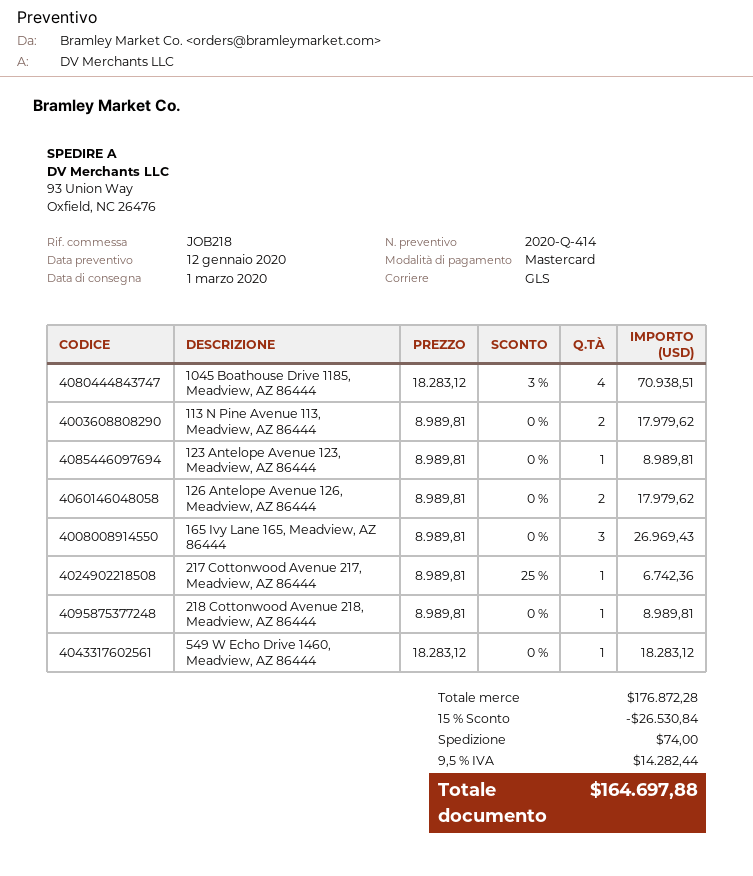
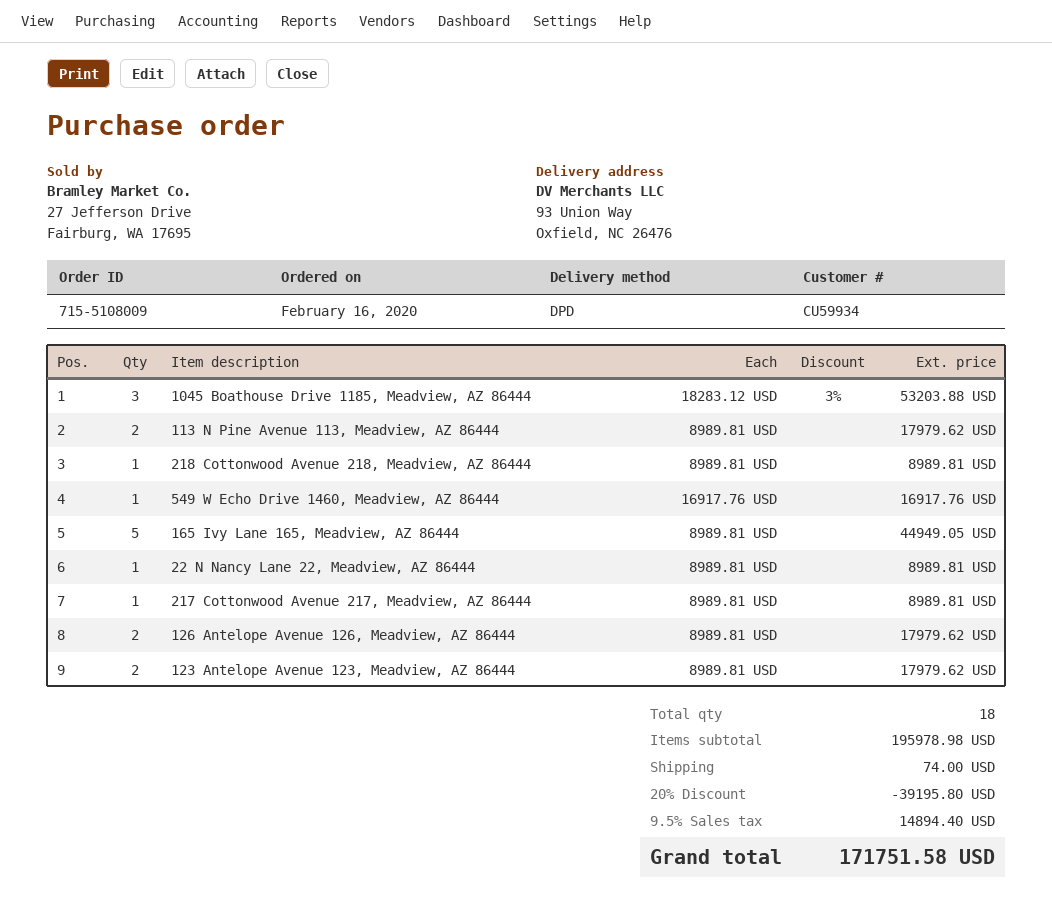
shipping method: GLS -> DPD
1045 Boathouse Drive 1185, Meadview, AZ 86444: 4 x 18283.12 - 3% = 70938.51 -> 3 x 18283.12 - 3% = 53203.88
123 Antelope Avenue 123, Meadview, AZ 86444: 1 x 8989.81 = 8989.81 -> 2 x 8989.81 = 17979.62
165 Ivy Lane 165, Meadview, AZ 86444: 3 x 8989.81 = 26969.43 -> 5 x 8989.81 = 44949.05
217 Cottonwood Avenue 217, Meadview, AZ 86444: 1 x 8989.81 - 25% = 6742.36 -> 1 x 8989.81 = 8989.81
549 W Echo Drive 1460, Meadview, AZ 86444: 1 x 18283.12 = 18283.12 -> 1 x 16917.76 = 16917.76
22 N Nancy Lane 22, Meadview, AZ 86444: none -> 1 x 8989.81 = 8989.81
subtotal: 176872.28 -> 195978.98
discount: 15% = 26530.84 -> 20% = 39195.80
tax: 9.5% = 14282.44 -> 9.5% = 14894.40
total: 164697.88 -> 171751.58

